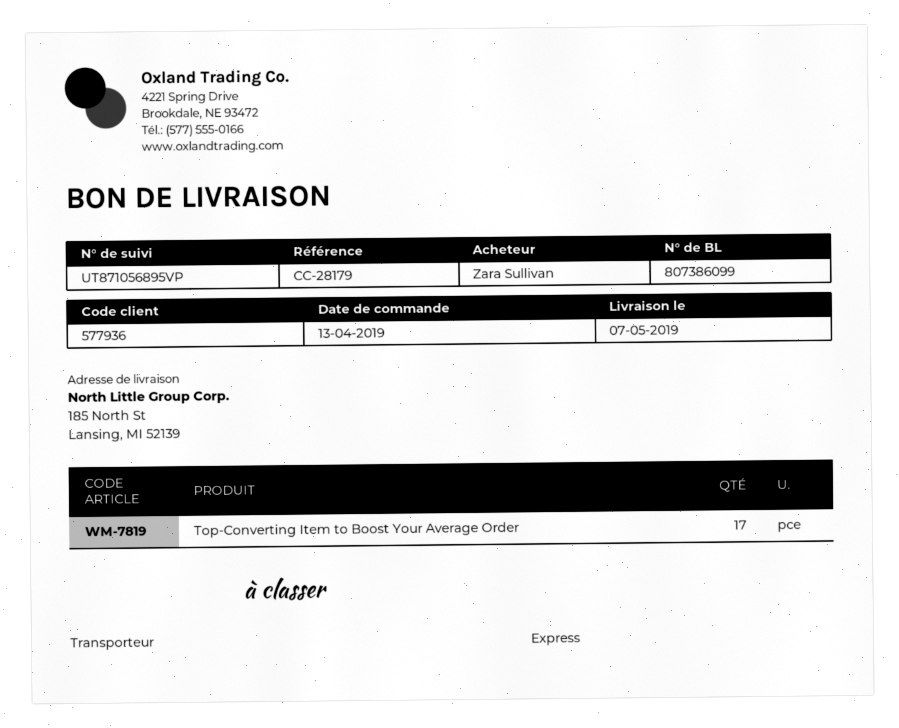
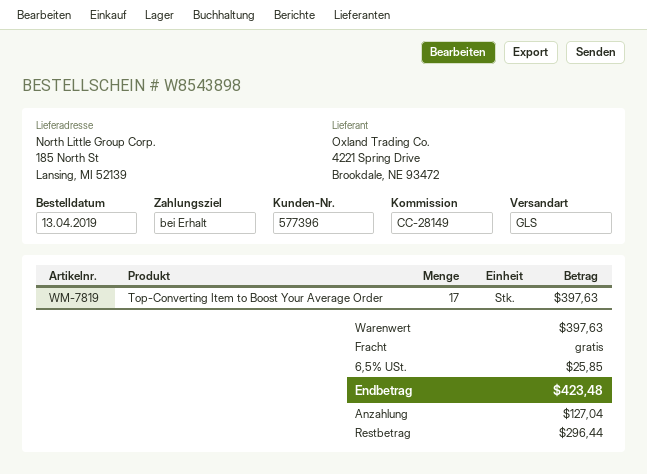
customer number: 577936 -> 577396
reference: CC-28179 -> CC-28149
shipping method: express -> GLS

